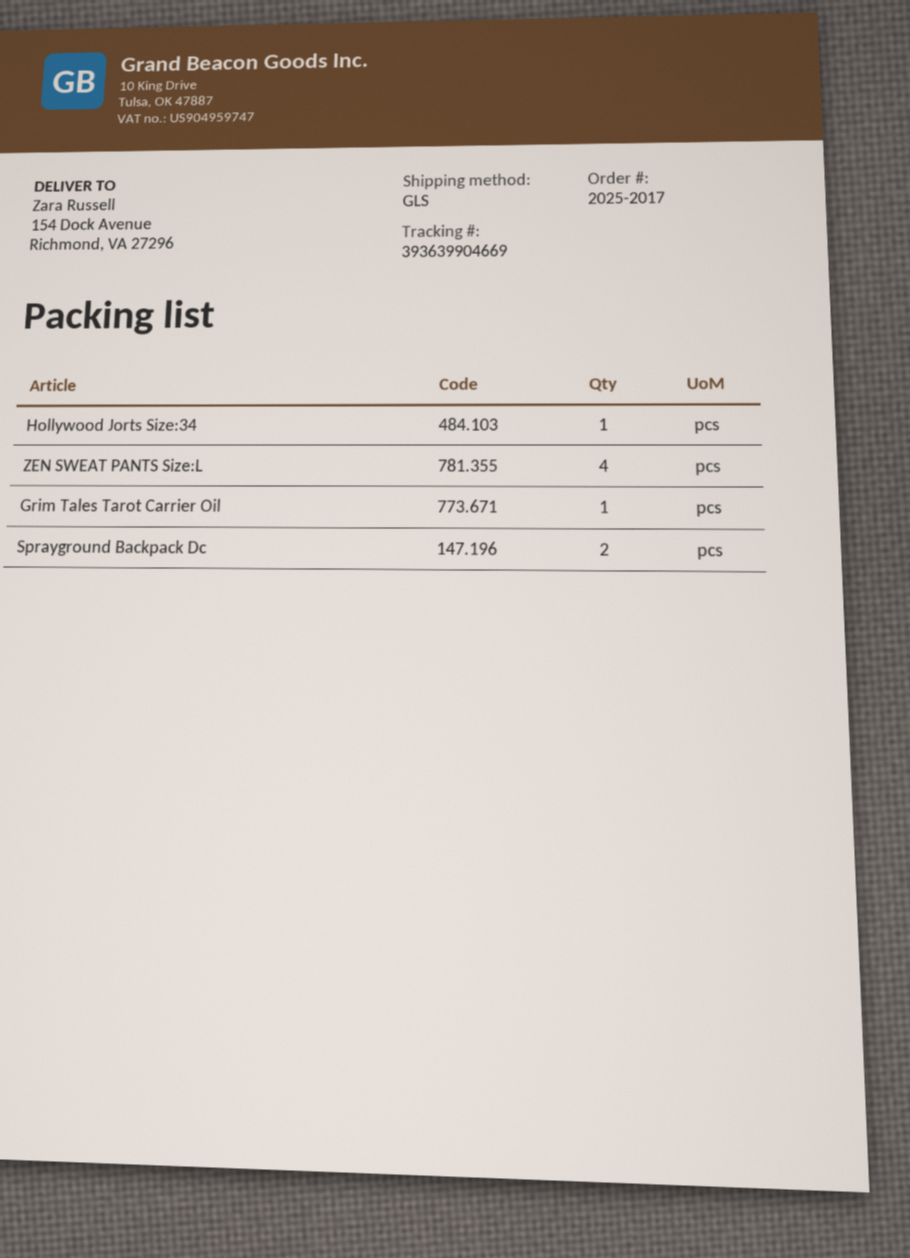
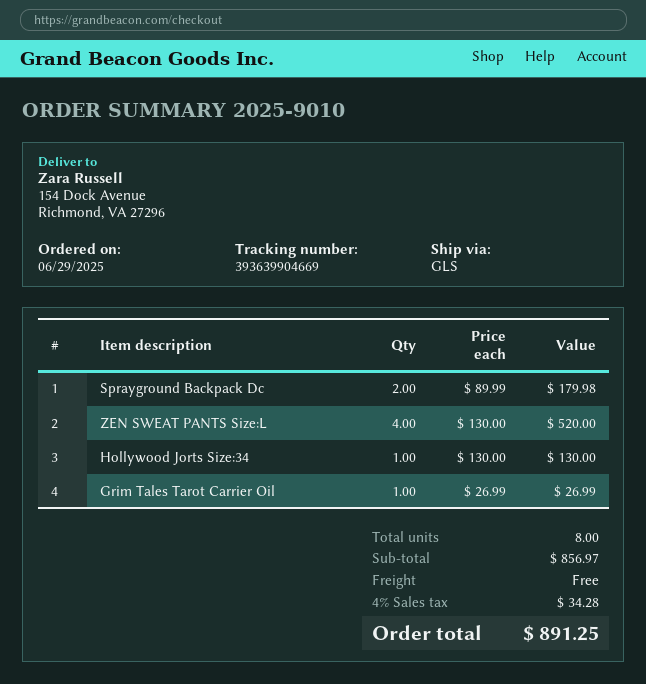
order number: 2025-2017 -> 2025-9010

